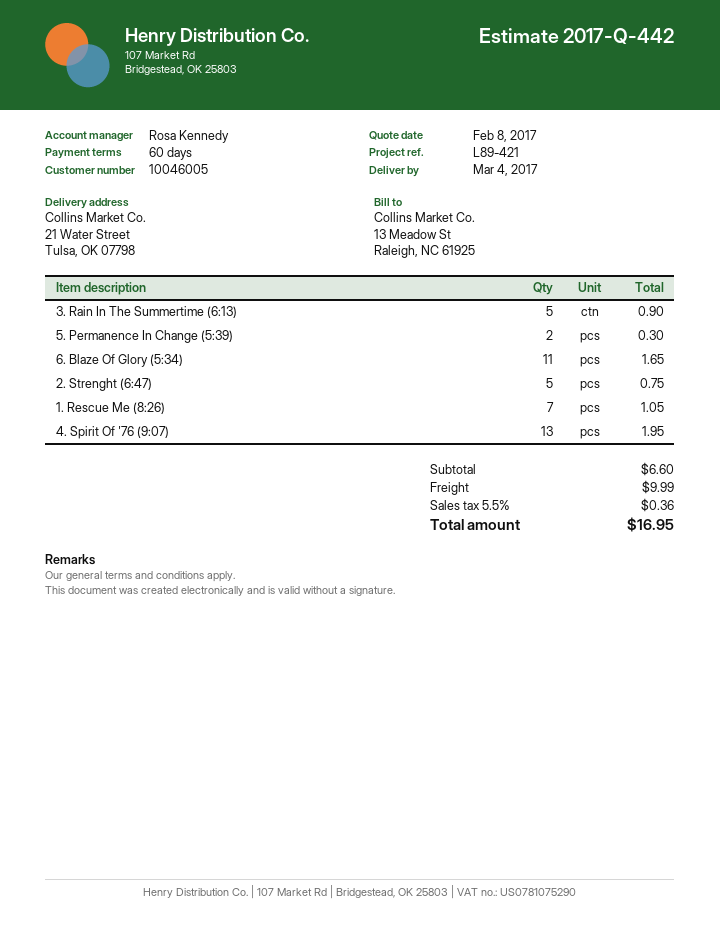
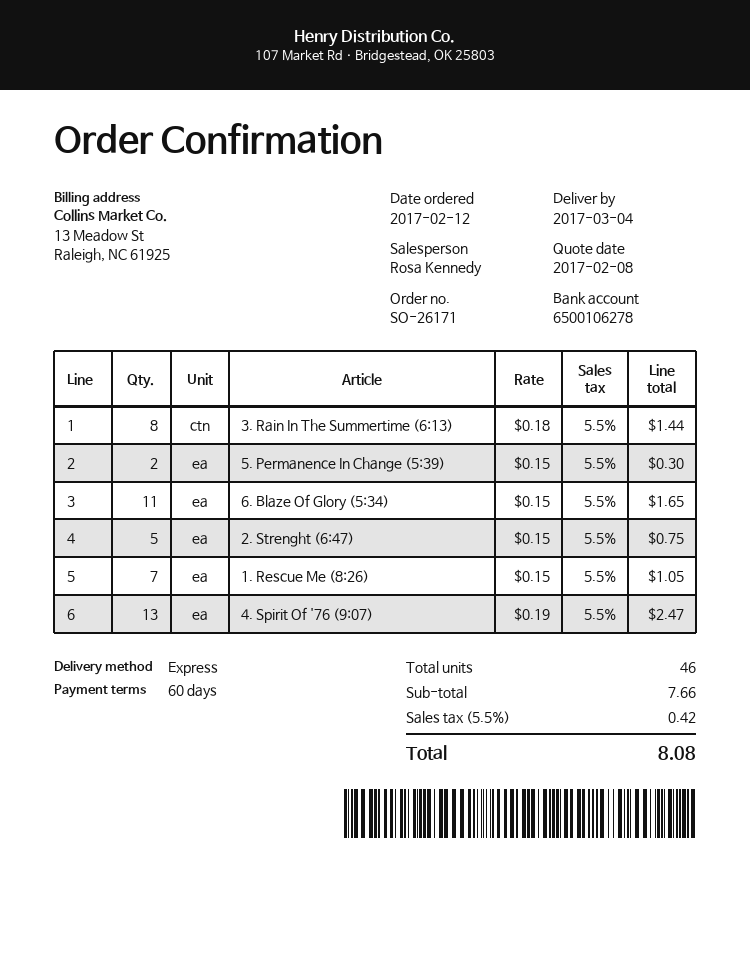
3. Rain In The Summertime (6:13): 5 for 0.90 -> 8 for 1.44
4. Spirit Of '76 (9:07): 13 for 1.95 -> 13 for 2.47
subtotal: 6.60 -> 7.66
shipping: 9.99 -> none
tax: 5.5% = 0.36 -> 5.5% = 0.42
total: 16.95 -> 8.08

